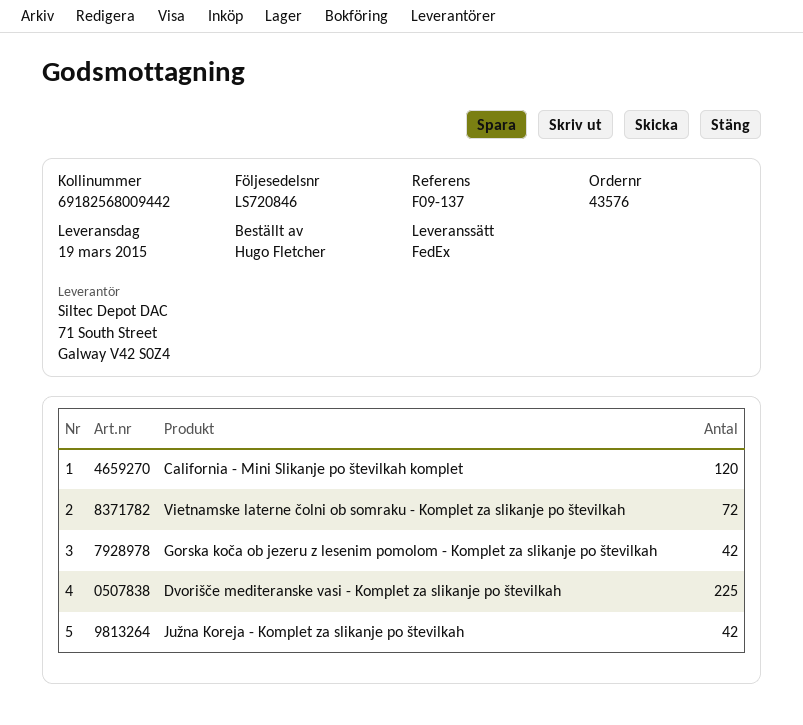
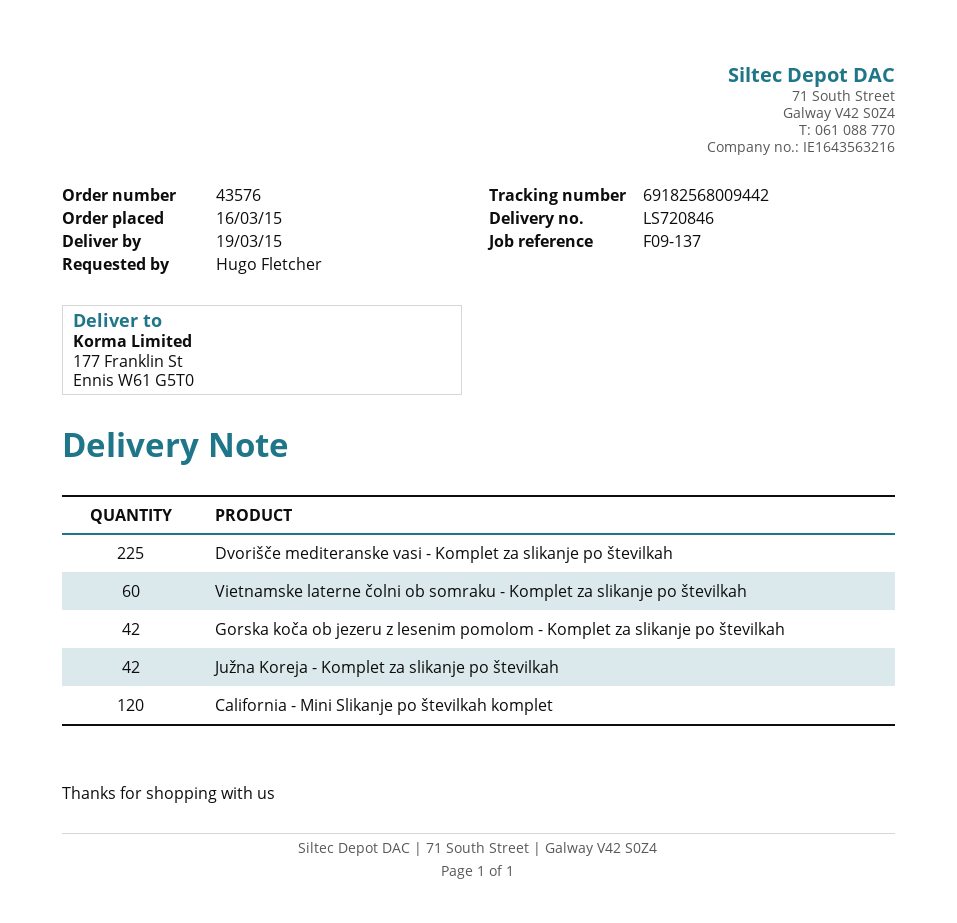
Vietnamske laterne čolni ob somraku - Komplet za slikanje po številkah: 72 -> 60

